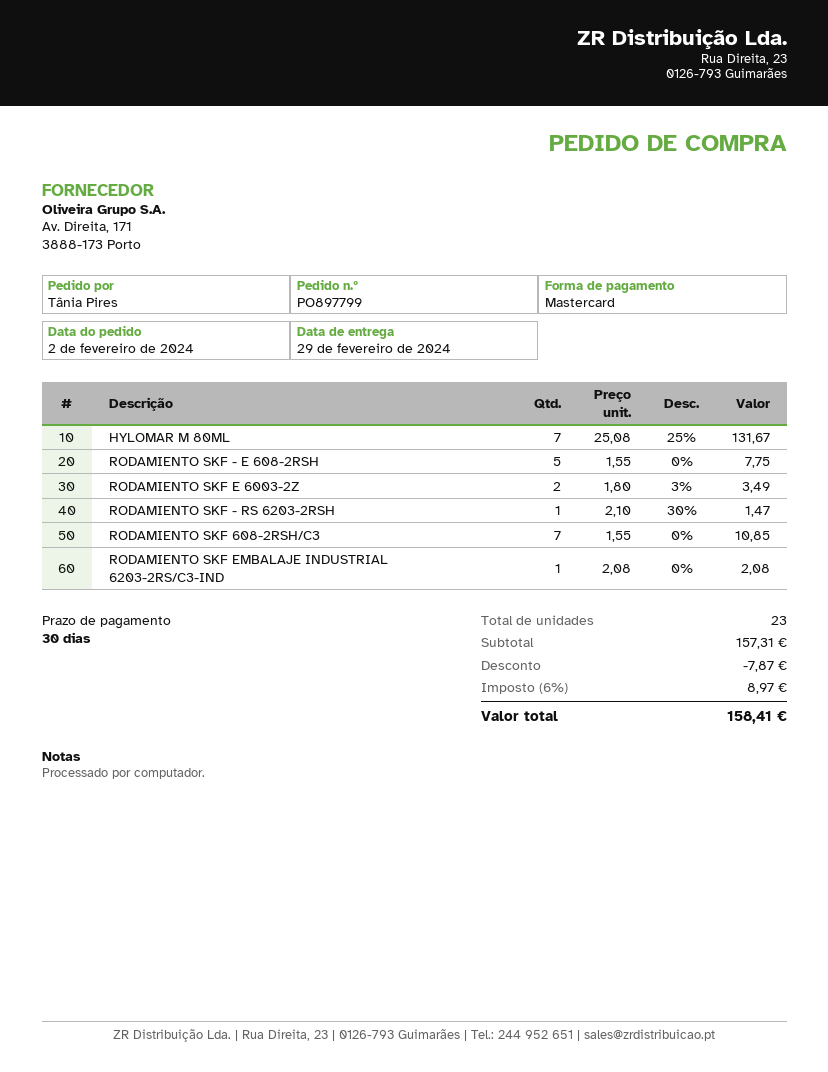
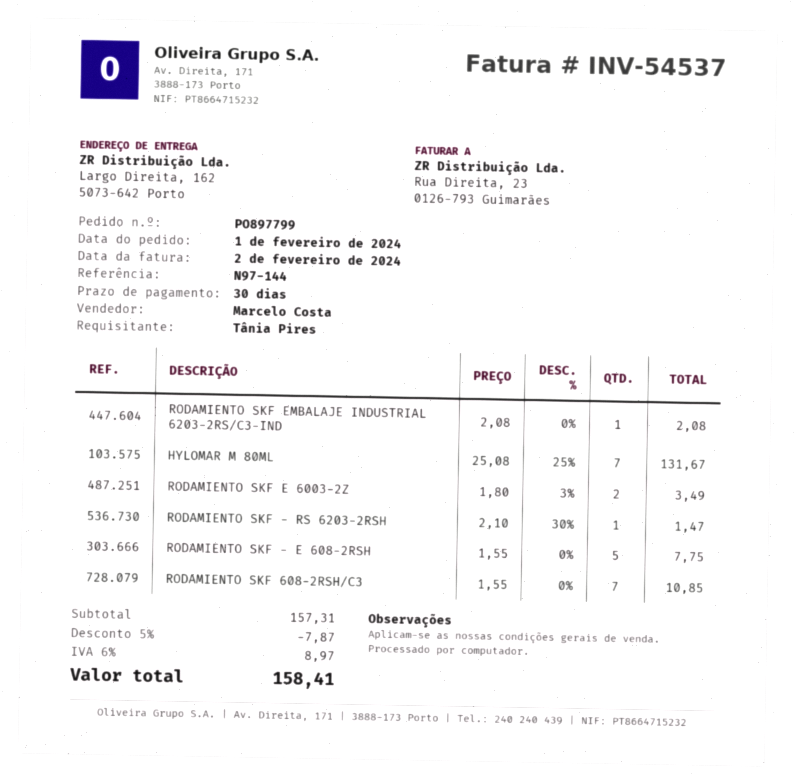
order date: 2024-02-02 -> 2024-02-01

